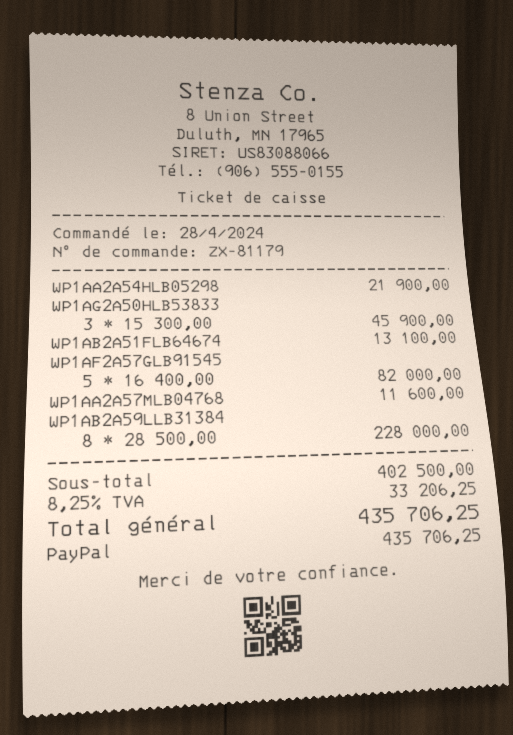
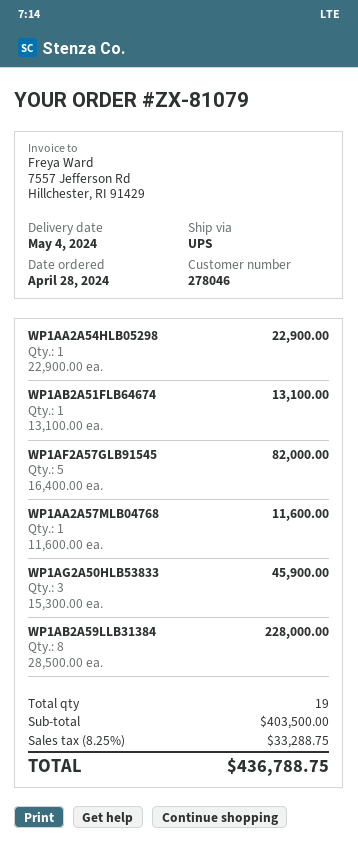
order number: ZX-81179 -> ZX-81079
WP1AA2A54HLB05298: 1 x 21900.00 = 21900.00 -> 1 x 22900.00 = 22900.00
subtotal: 402500.00 -> 403500.00
tax: 8.25% = 33206.25 -> 8.25% = 33288.75
total: 435706.25 -> 436788.75

